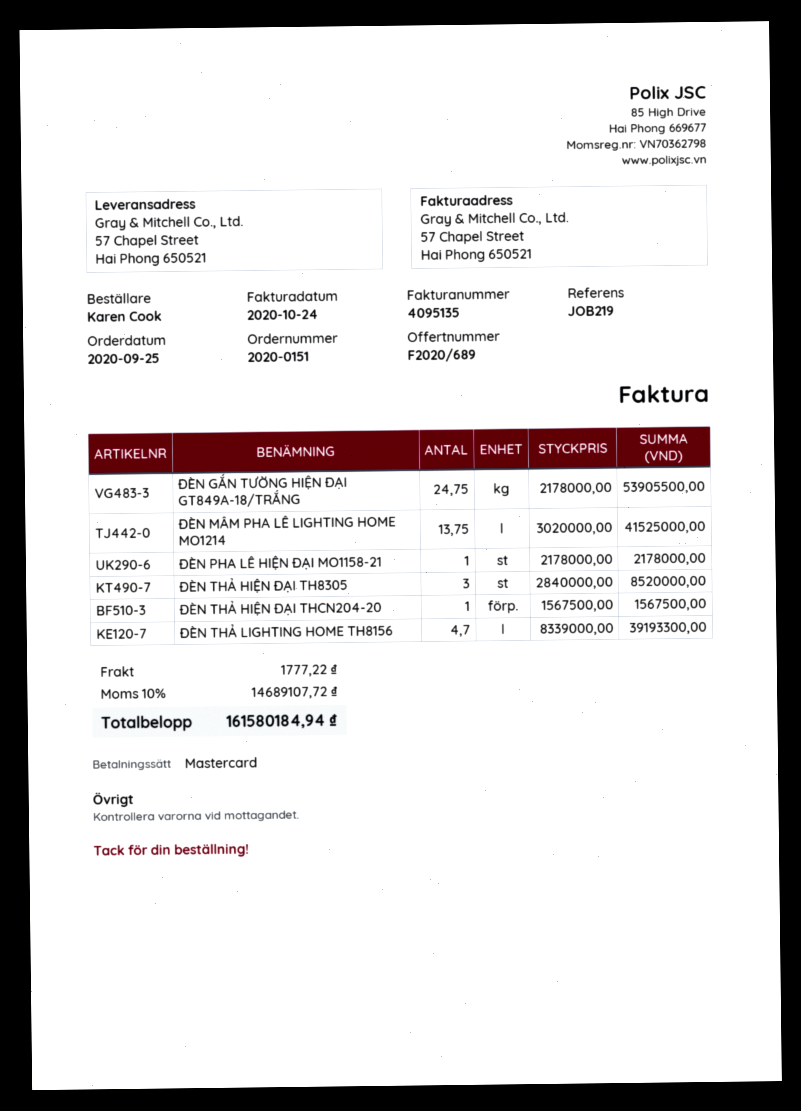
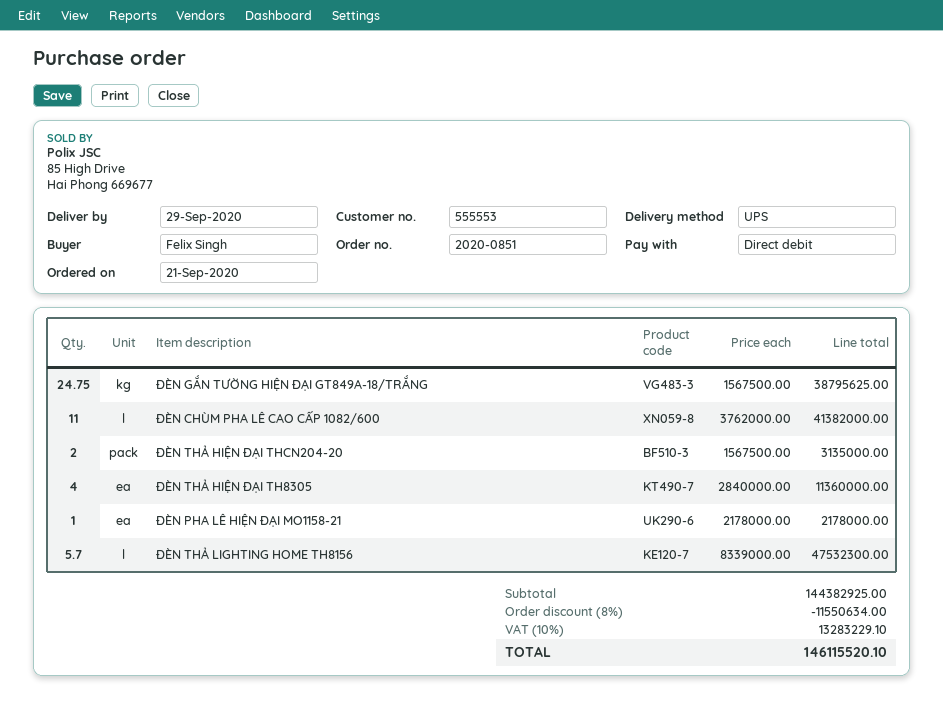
order number: 2020-0151 -> 2020-0851
order date: 2020-09-25 -> 2020-09-21
ordered by: Karen Cook -> Felix Singh
payment method: Mastercard -> direct debit
ĐÈN GẮN TƯỜNG HIỆN ĐẠI GT849A-18/TRẮNG: 24.75 x 2178000.00 = 53905500.00 -> 24.75 x 1567500.00 = 38795625.00
ĐÈN MÂM PHA LÊ LIGHTING HOME MO1214: 13.75 x 3020000.00 = 41525000.00 -> none
ĐÈN THẢ HIỆN ĐẠI TH8305: 3 x 2840000.00 = 8520000.00 -> 4 x 2840000.00 = 11360000.00
ĐÈN THẢ HIỆN ĐẠI THCN204-20: 1 x 1567500.00 = 1567500.00 -> 2 x 1567500.00 = 3135000.00
ĐÈN THẢ LIGHTING HOME TH8156: 4.7 x 8339000.00 = 39193300.00 -> 5.7 x 8339000.00 = 47532300.00
ĐÈN CHÙM PHA LÊ CAO CẤP 1082/600: none -> 11 x 3762000.00 = 41382000.00
discount: none -> 8% = 11550634.00
shipping: 1777.22 -> none
tax: 10% = 14689107.72 -> 10% = 13283229.10
total: 161580184.94 -> 146115520.10

